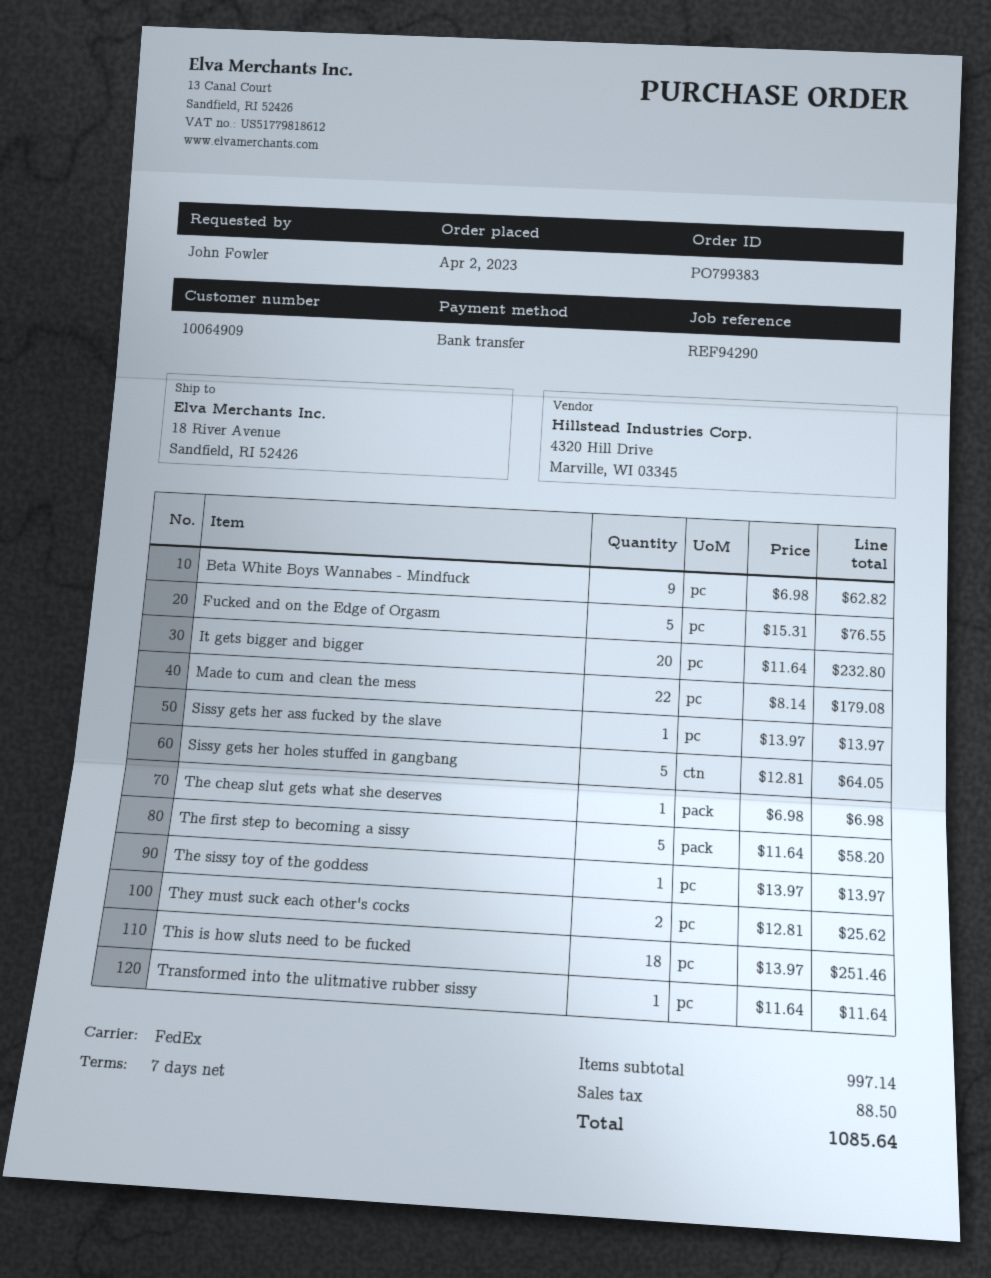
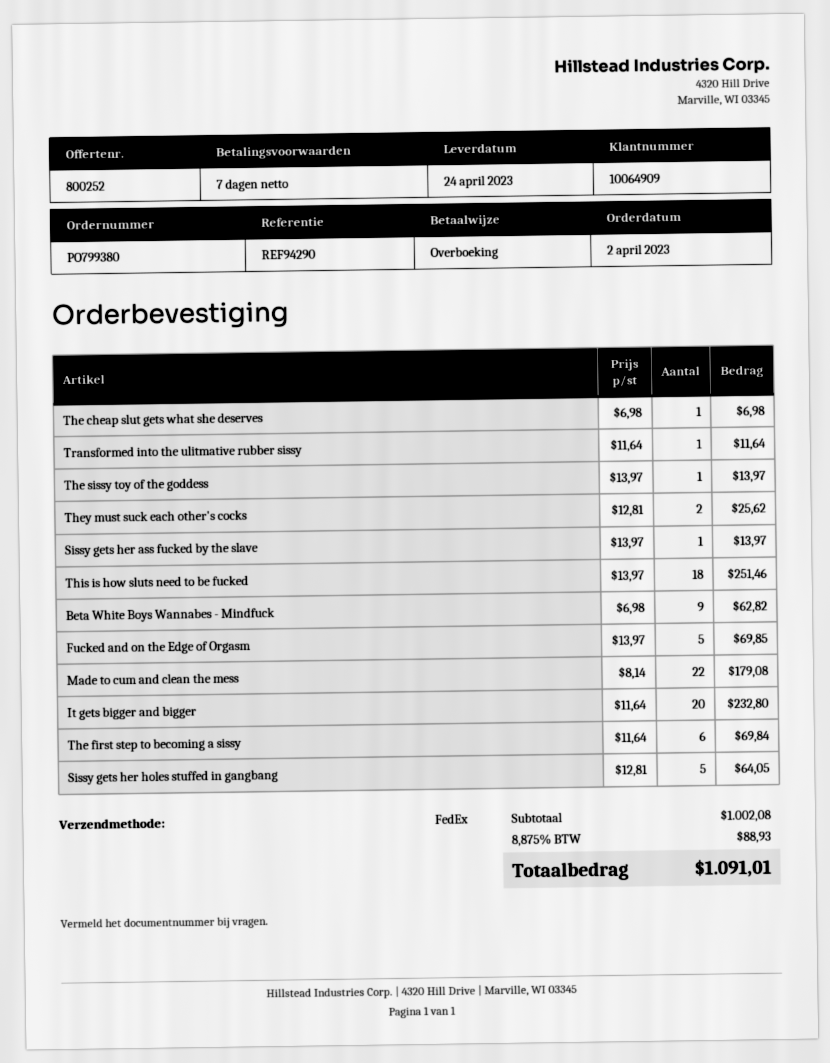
order number: PO799383 -> PO799380
Fucked and on the Edge of Orgasm: 5 x 15.31 = 76.55 -> 5 x 13.97 = 69.85
The first step to becoming a sissy: 5 x 11.64 = 58.20 -> 6 x 11.64 = 69.84
subtotal: 997.14 -> 1002.08
tax: 88.50 -> 88.93
total: 1085.64 -> 1091.01

